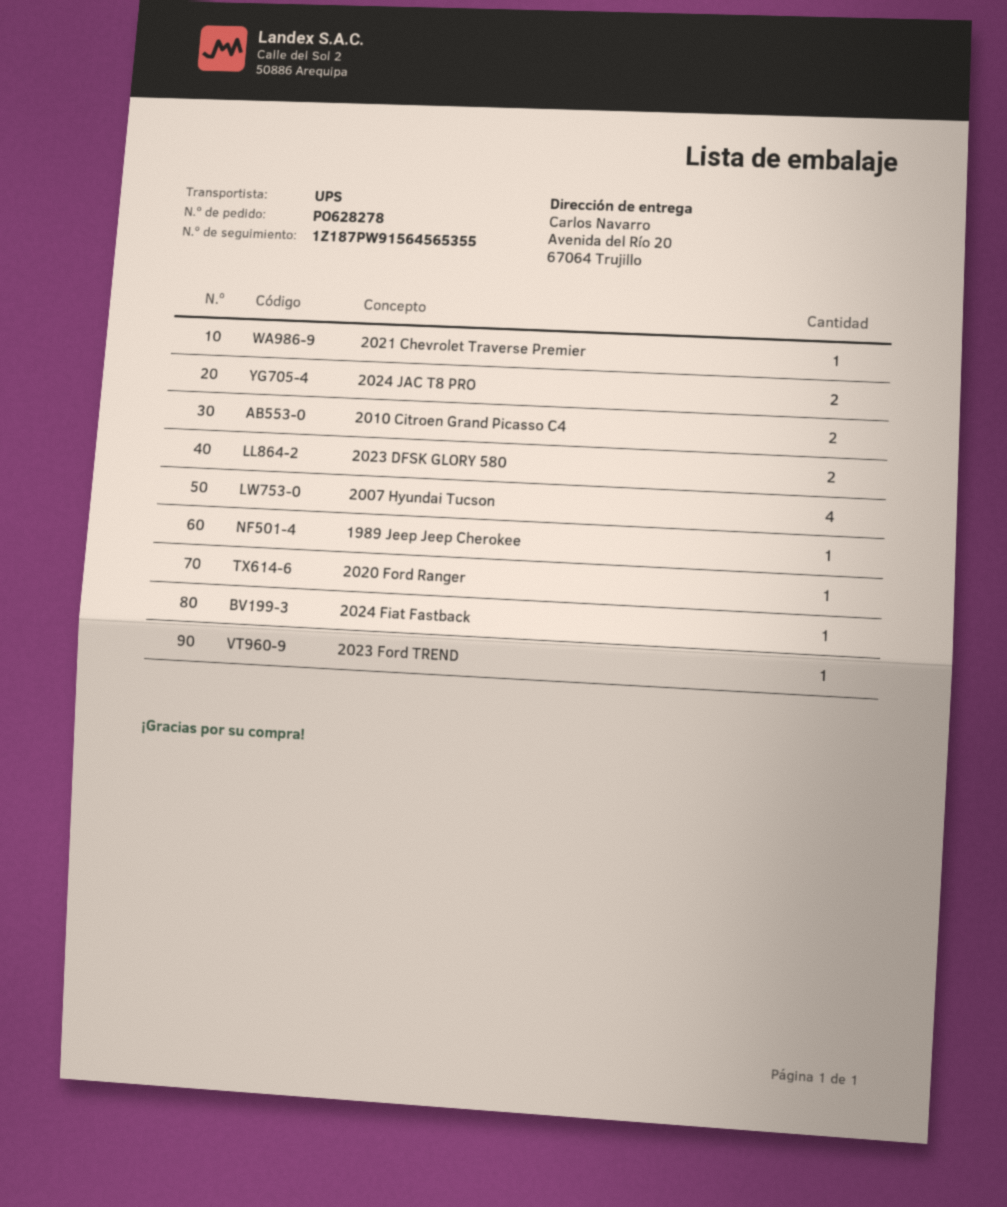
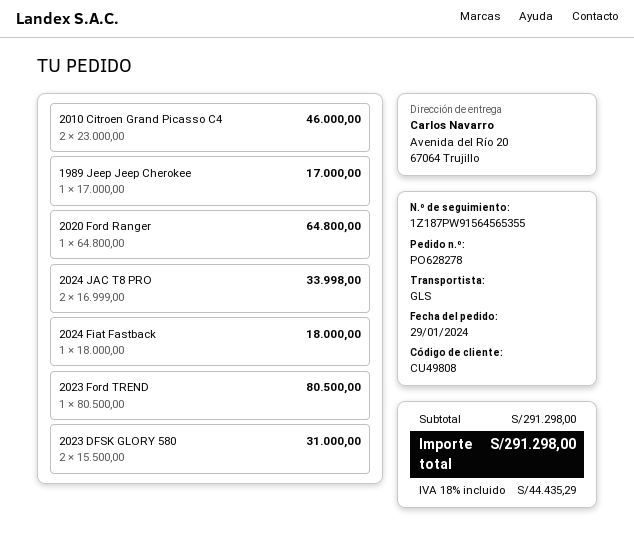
shipping method: UPS -> GLS
2021 Chevrolet Traverse Premier: 1 -> none
2007 Hyundai Tucson: 4 -> none

